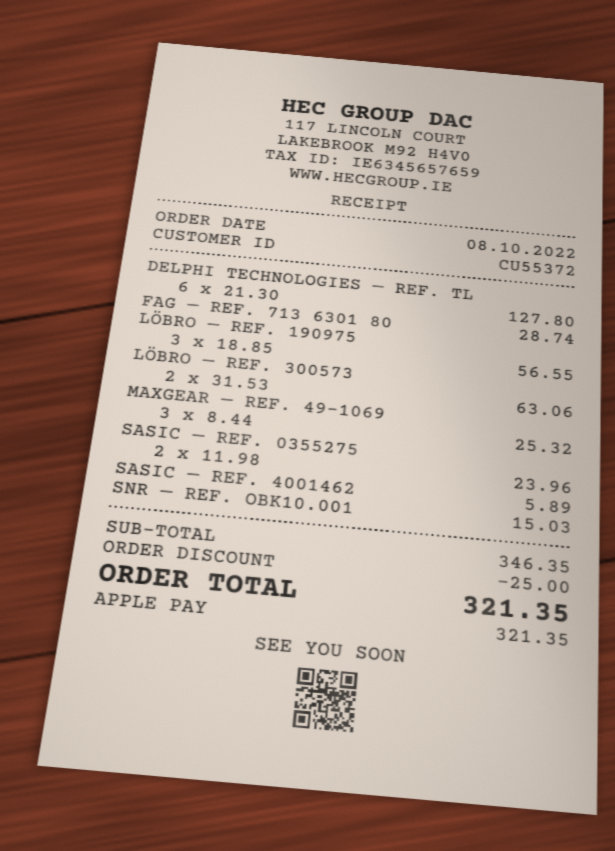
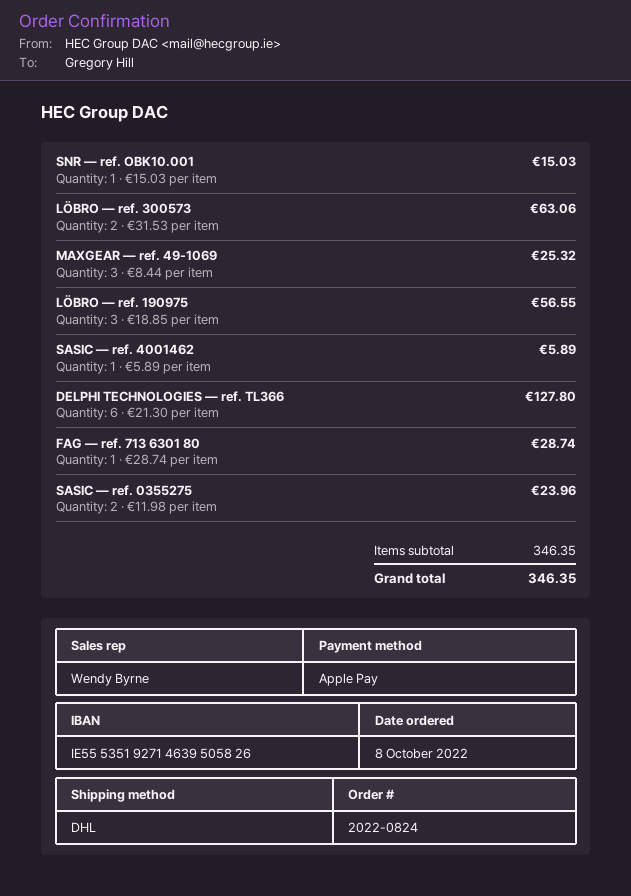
discount: 25.00 -> none
total: 321.35 -> 346.35

